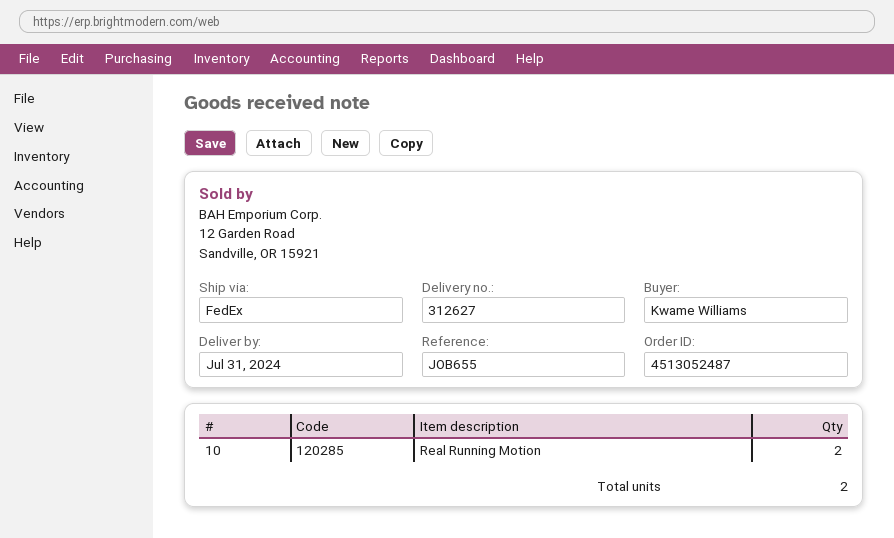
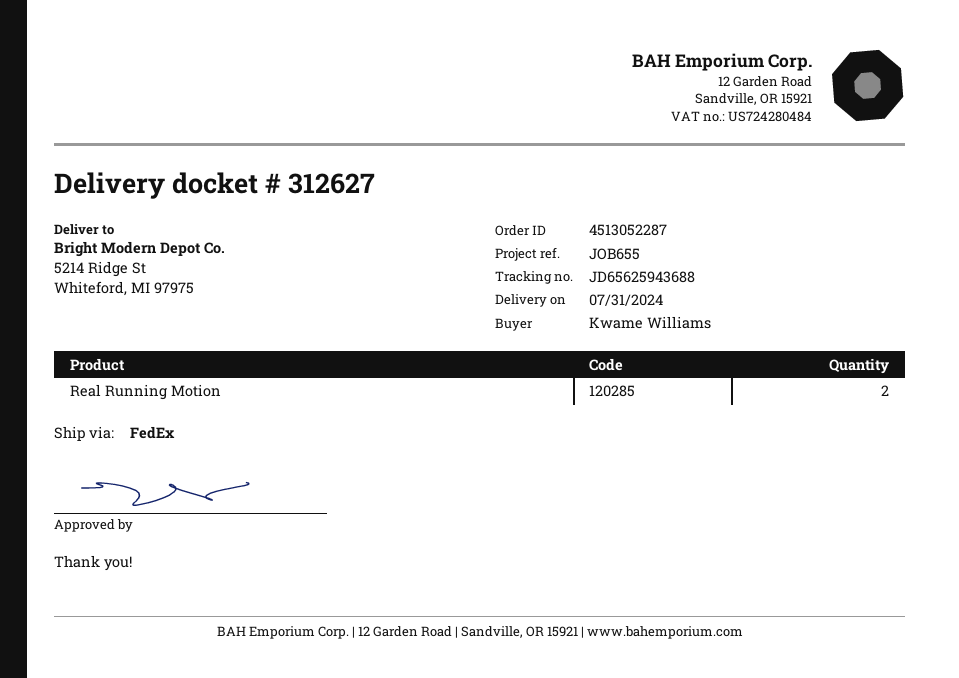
order number: 4513052487 -> 4513052287

